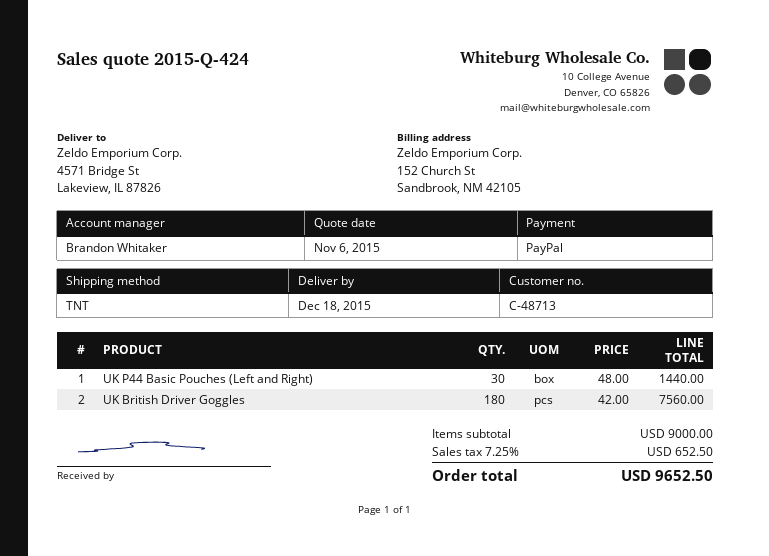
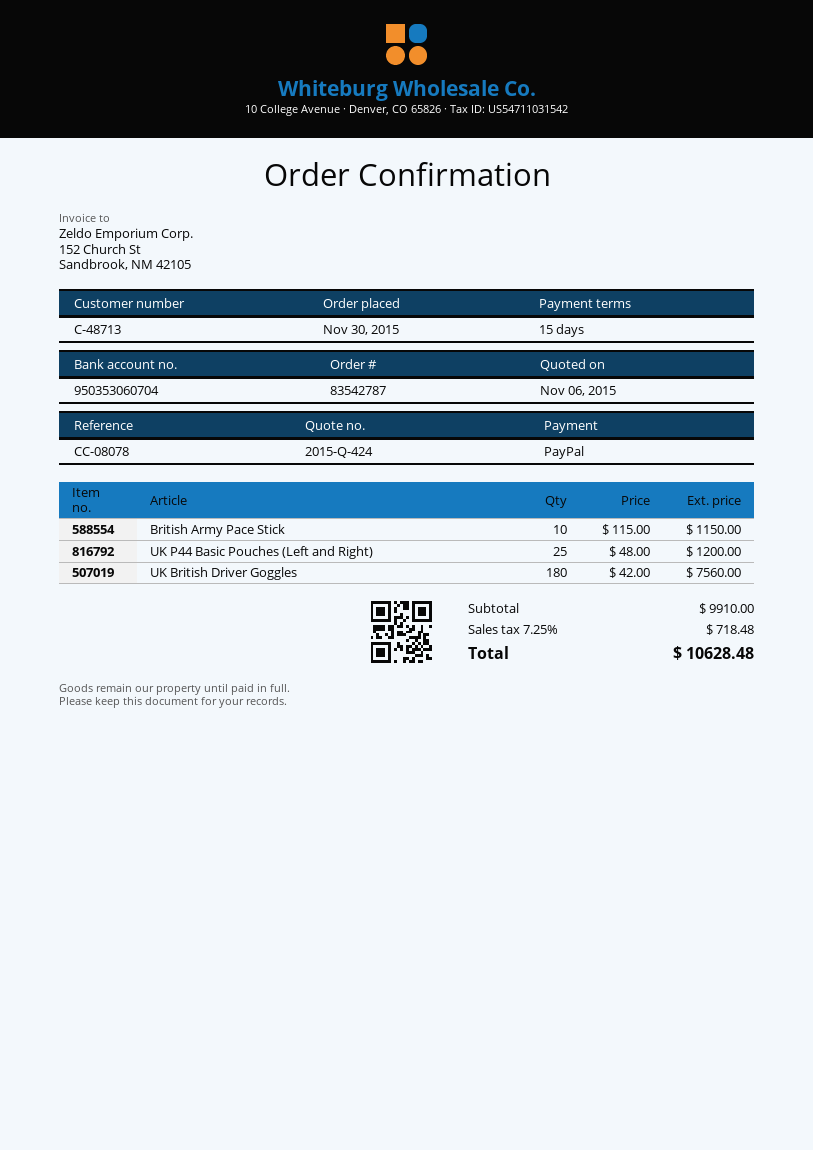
UK P44 Basic Pouches (Left and Right): 30 x 48.00 = 1440.00 -> 25 x 48.00 = 1200.00
British Army Pace Stick: none -> 10 x 115.00 = 1150.00
subtotal: 9000.00 -> 9910.00
tax: 7.25% = 652.50 -> 7.25% = 718.48
total: 9652.50 -> 10628.48

